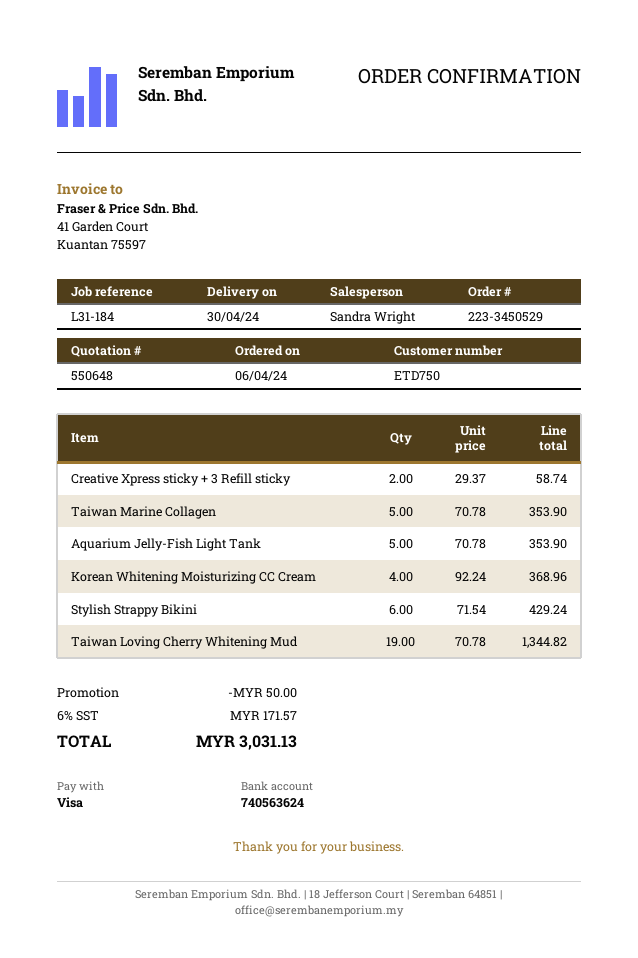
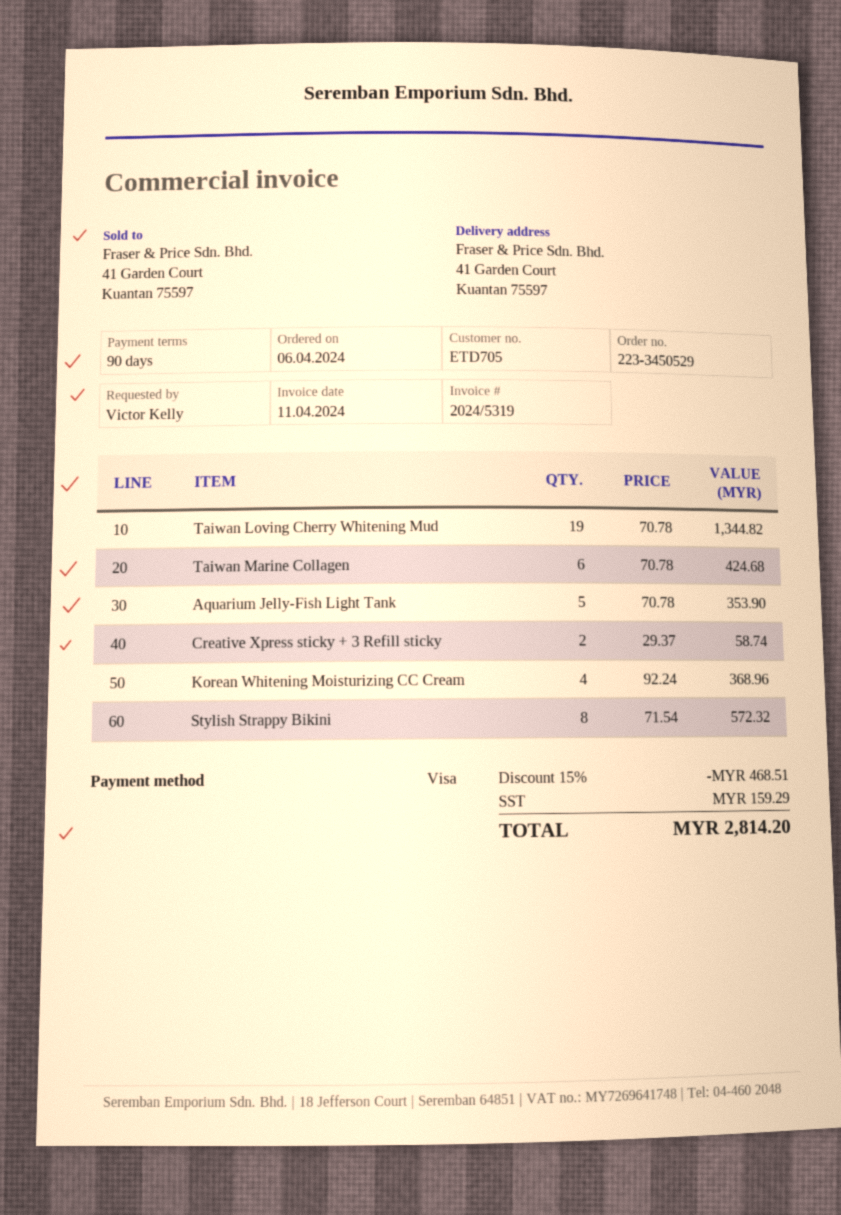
customer number: ETD750 -> ETD705
Taiwan Marine Collagen: 5 x 70.78 = 353.90 -> 6 x 70.78 = 424.68
Stylish Strappy Bikini: 6 x 71.54 = 429.24 -> 8 x 71.54 = 572.32
discount: 50.00 -> 468.51
tax: 171.57 -> 159.29
total: 3031.13 -> 2814.20

